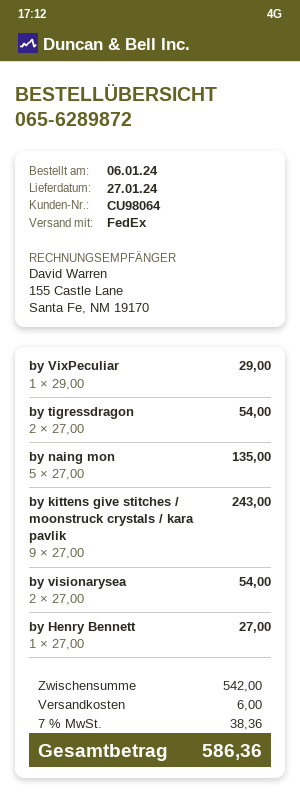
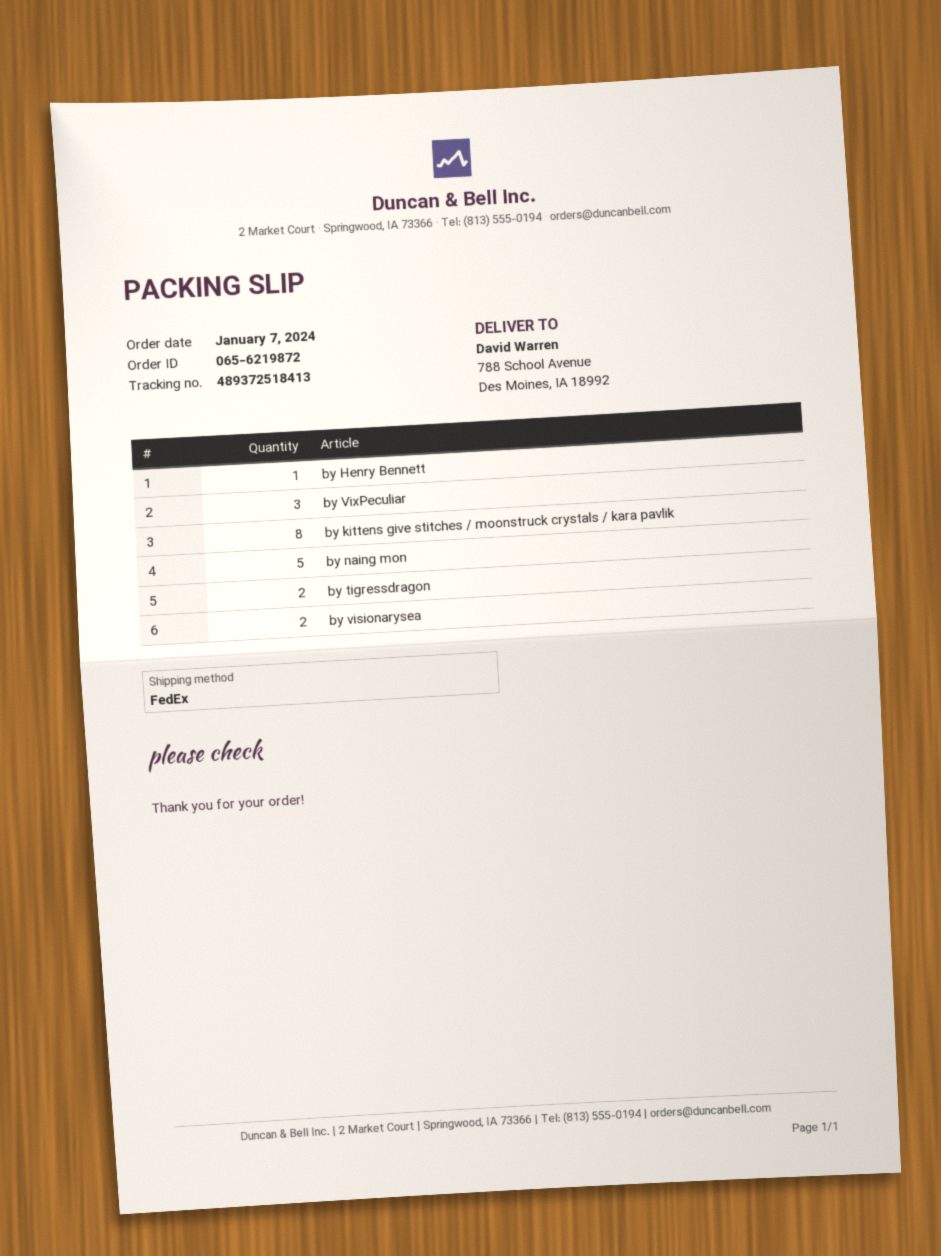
order number: 065-6289872 -> 065-6219872
order date: 2024-01-06 -> 2024-01-07
by VixPeculiar: 1 -> 3
by kittens give stitches / moonstruck crystals / kara pavlik: 9 -> 8

